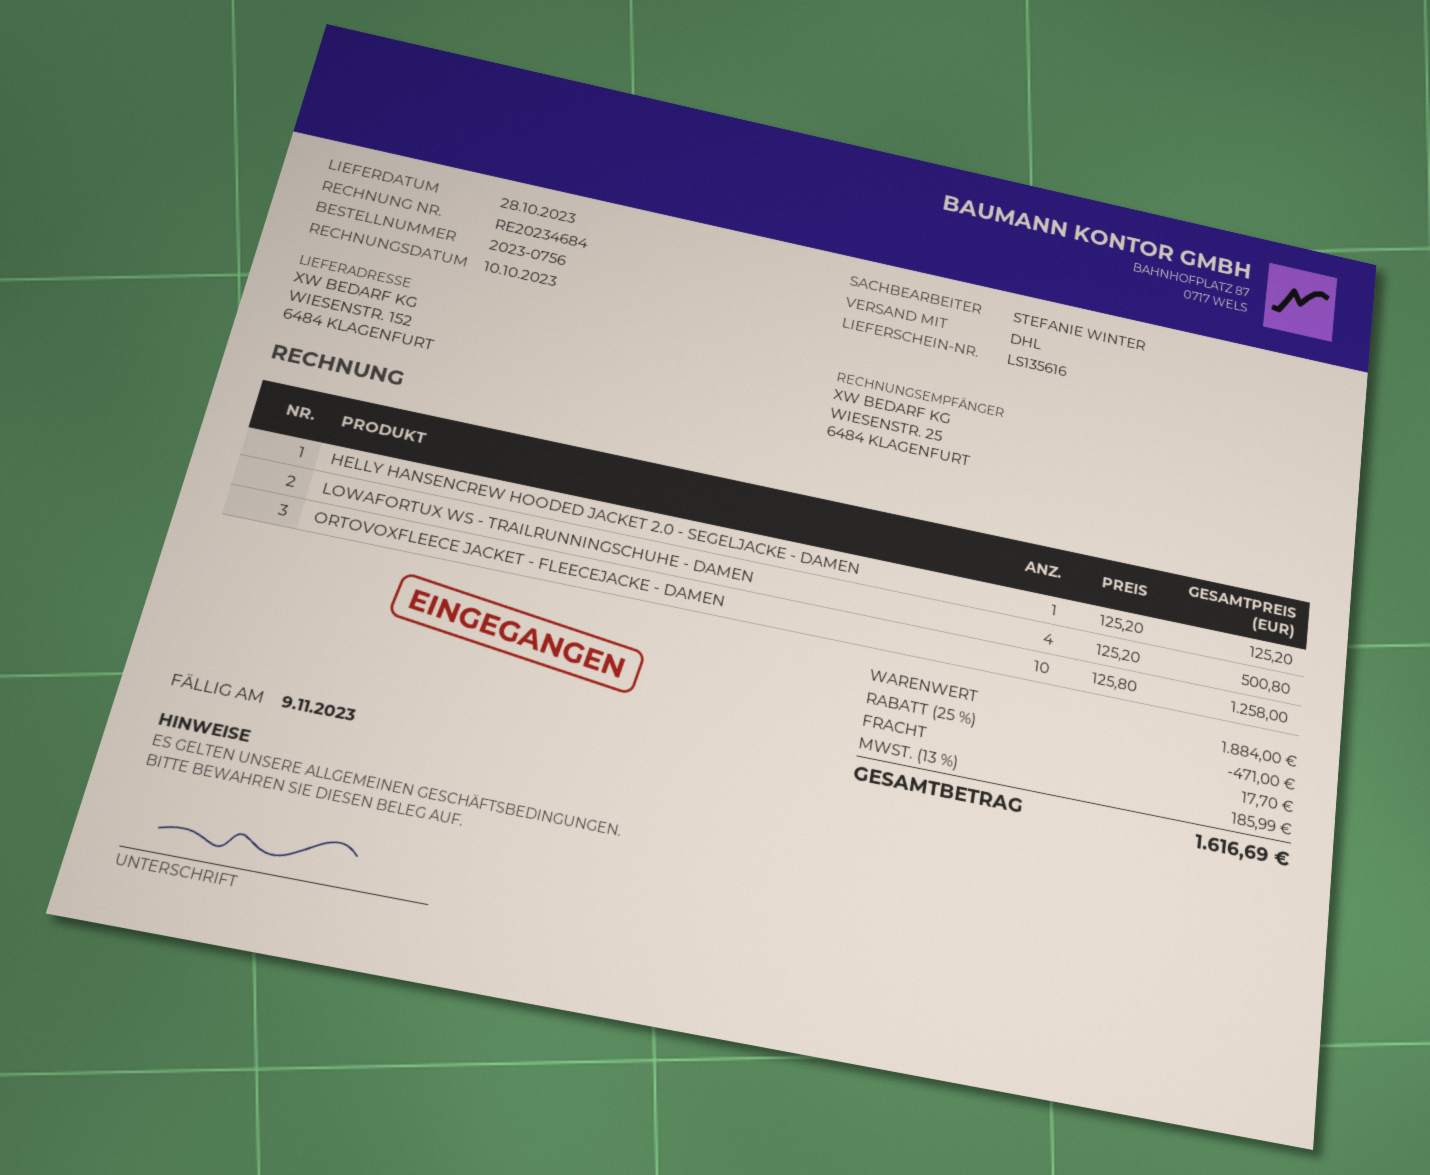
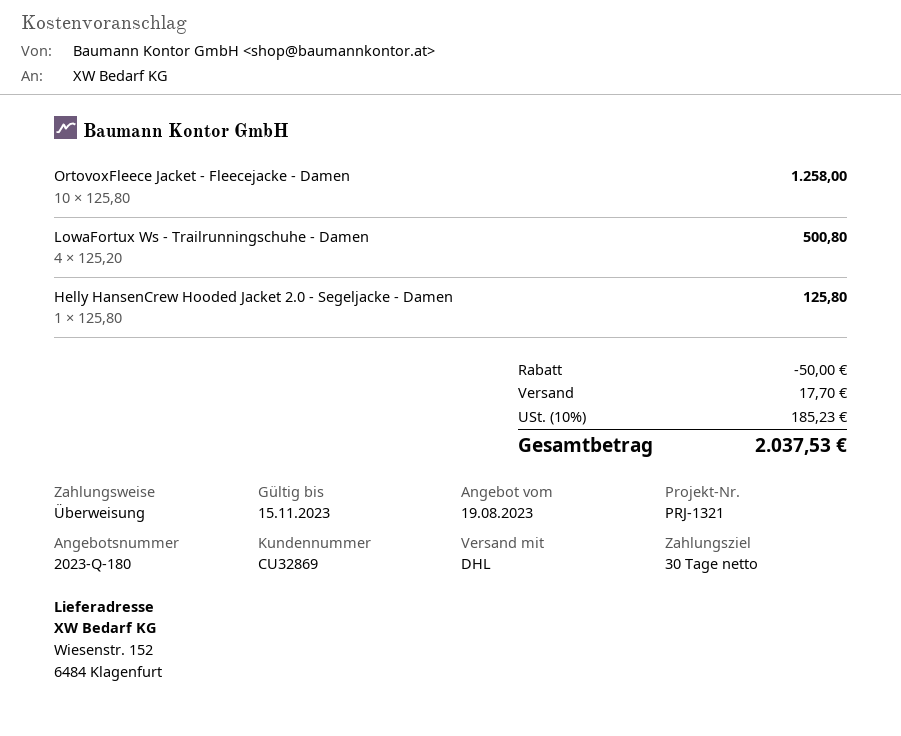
HELLY HANSENCREW HOODED JACKET 2.0 - SEGELJACKE - DAMEN: 1 x 125.20 = 125.20 -> 1 x 125.80 = 125.80
discount: 471.00 -> 50.00
tax: 13% = 185.99 -> 10% = 185.23
total: 1616.69 -> 2037.53

